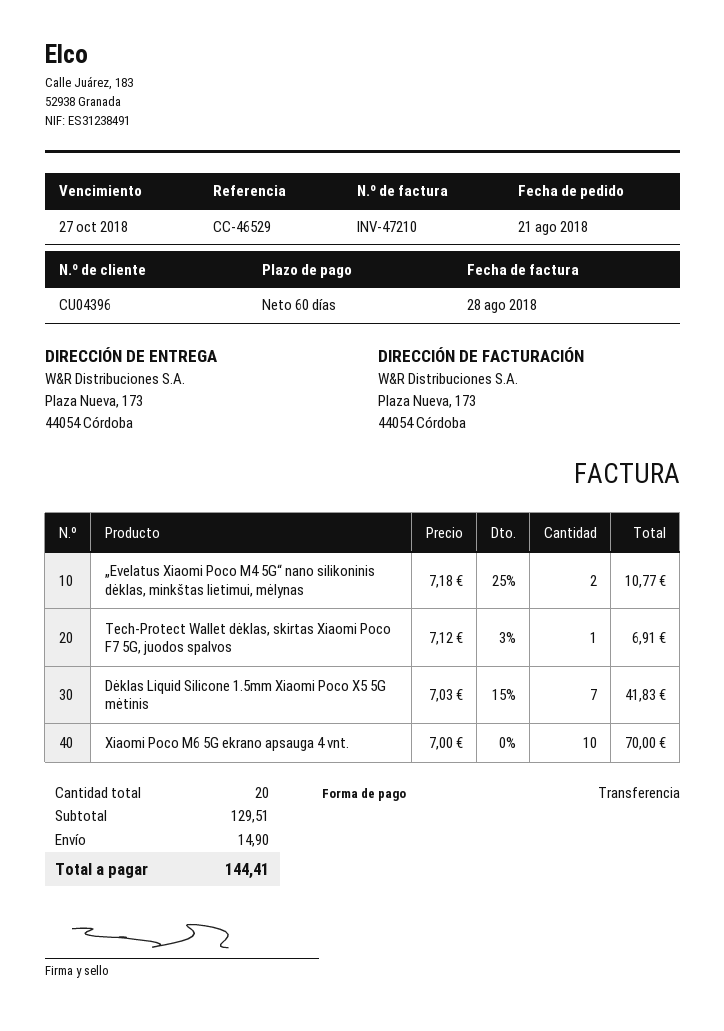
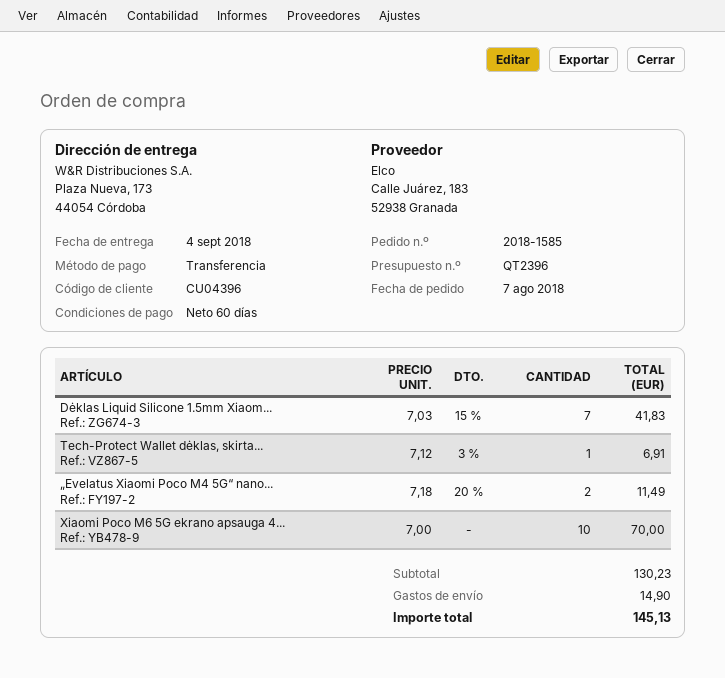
order date: 2018-08-21 -> 2018-08-07
„Evelatus Xiaomi Poco M4 5G“ nano silikoninis dėklas, minkštas lietimui, mėlynas: 2 x 7.18 - 25% = 10.77 -> 2 x 7.18 - 20% = 11.49
subtotal: 129.51 -> 130.23
total: 144.41 -> 145.13

